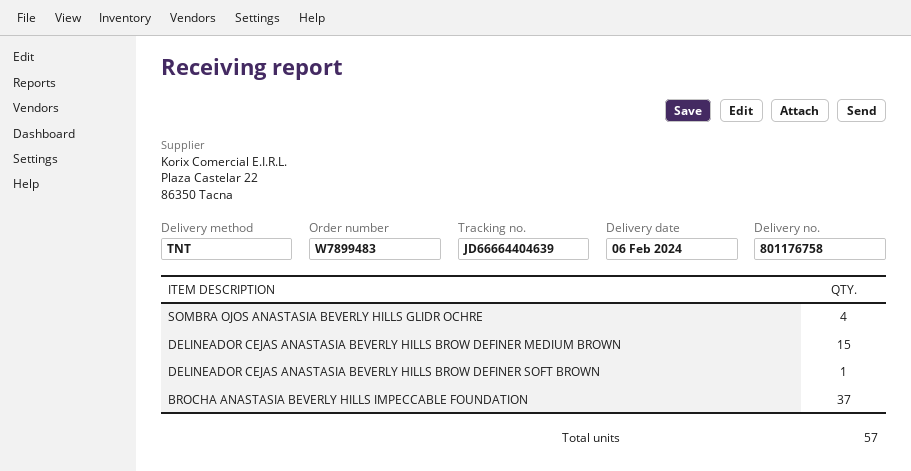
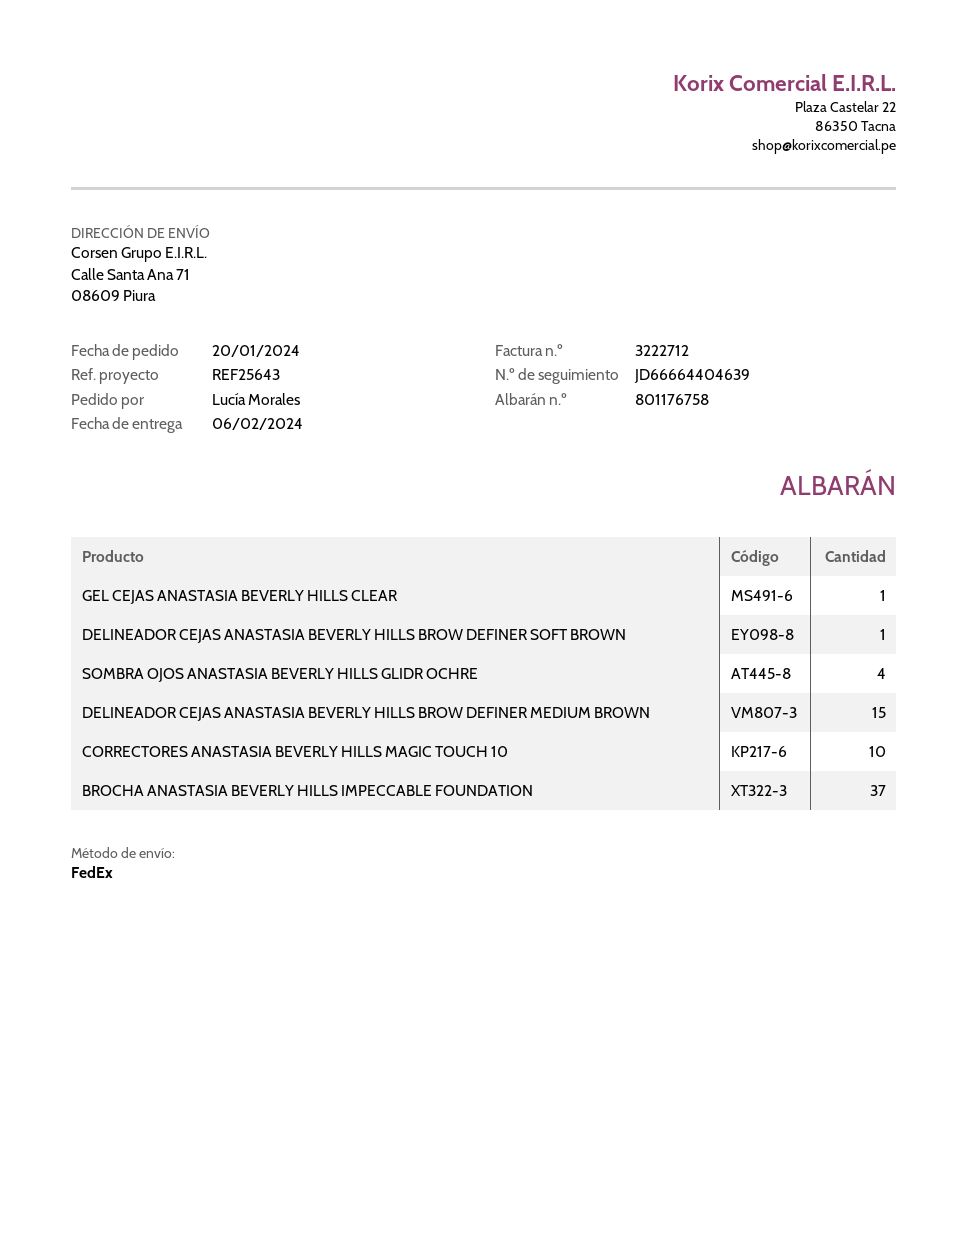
shipping method: TNT -> FedEx
GEL CEJAS ANASTASIA BEVERLY HILLS CLEAR: none -> 1
CORRECTORES ANASTASIA BEVERLY HILLS MAGIC TOUCH 10: none -> 10

